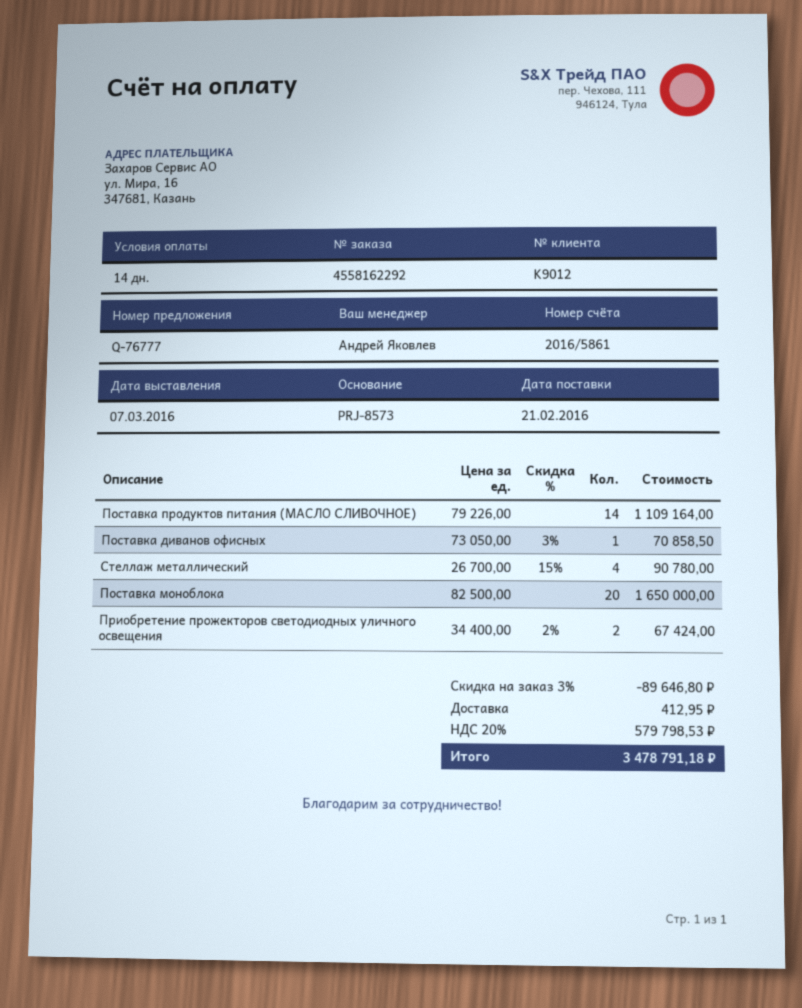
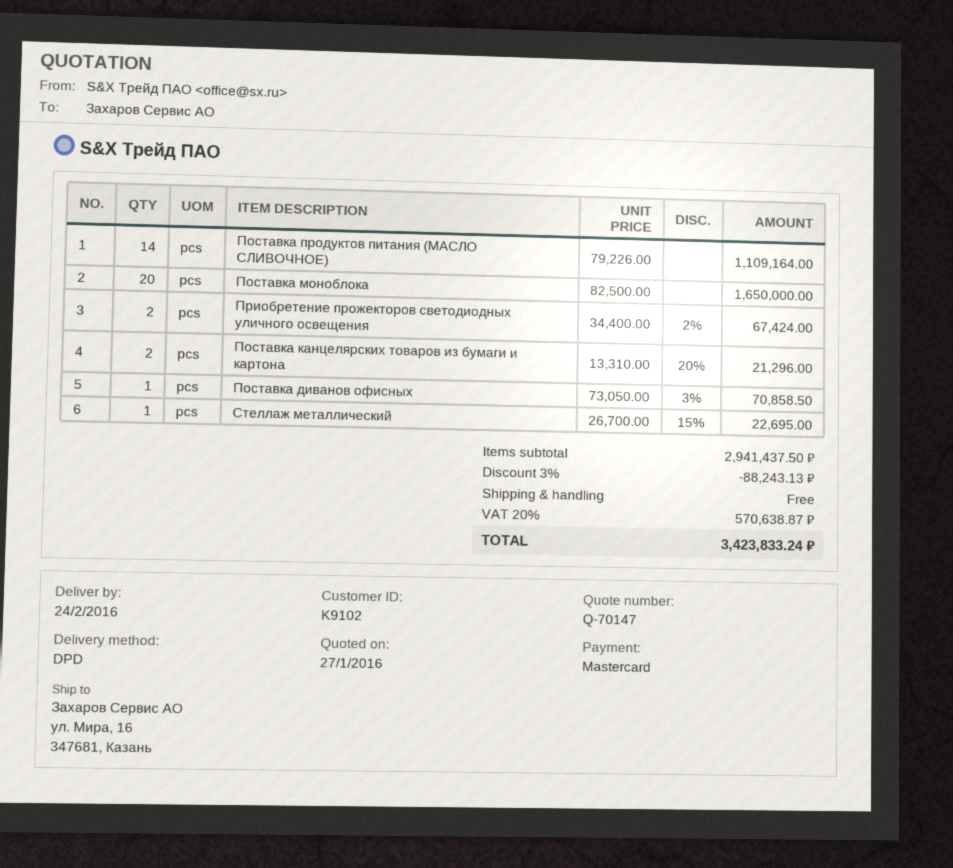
quote number: Q-76777 -> Q-70147
delivery date: 2016-02-21 -> 2016-02-24
customer number: K9012 -> K9102
Стеллаж металлический: 4 x 26700.00 - 15% = 90780.00 -> 1 x 26700.00 - 15% = 22695.00
Поставка канцелярских товаров из бумаги и картона: none -> 2 x 13310.00 - 20% = 21296.00
discount: 3% = 89646.80 -> 3% = 88243.13
shipping: 412.95 -> 0.00
tax: 20% = 579798.53 -> 20% = 570638.87
total: 3478791.18 -> 3423833.24

